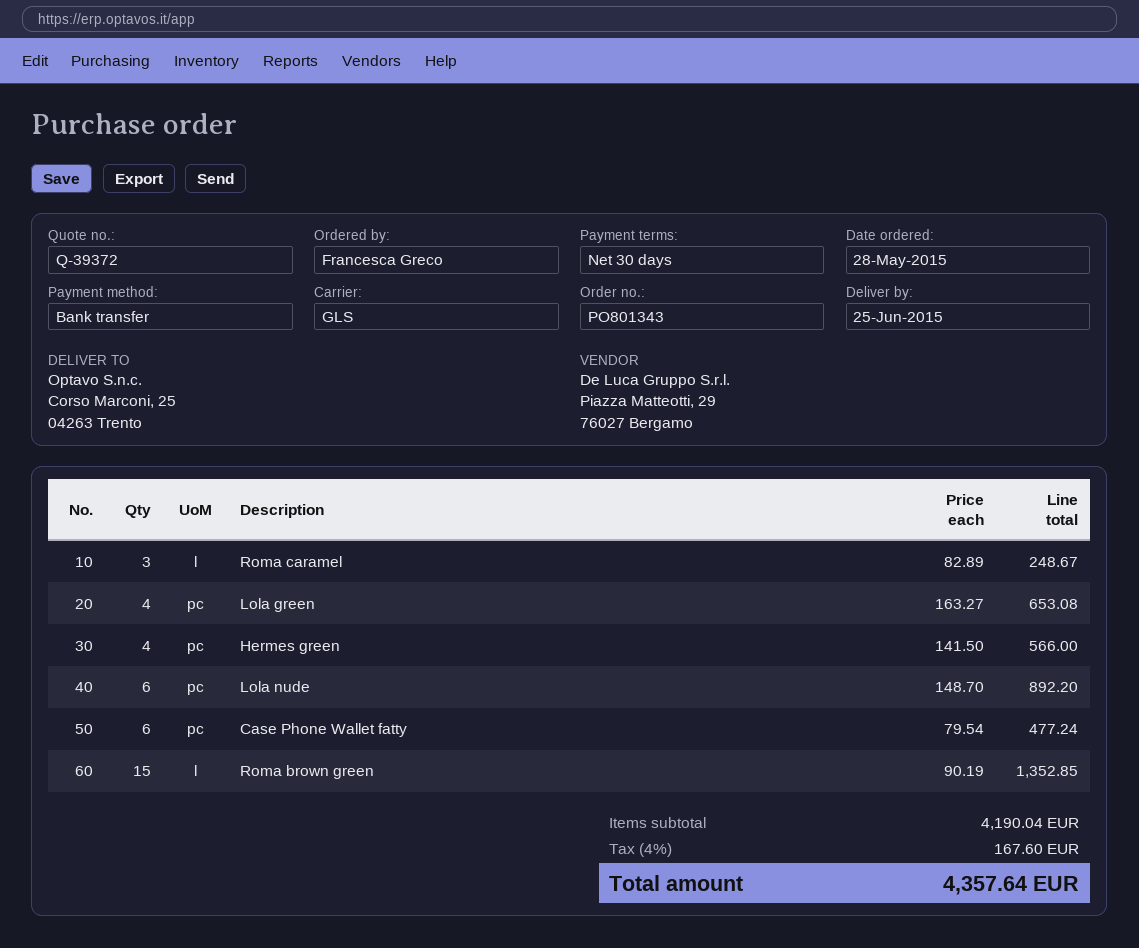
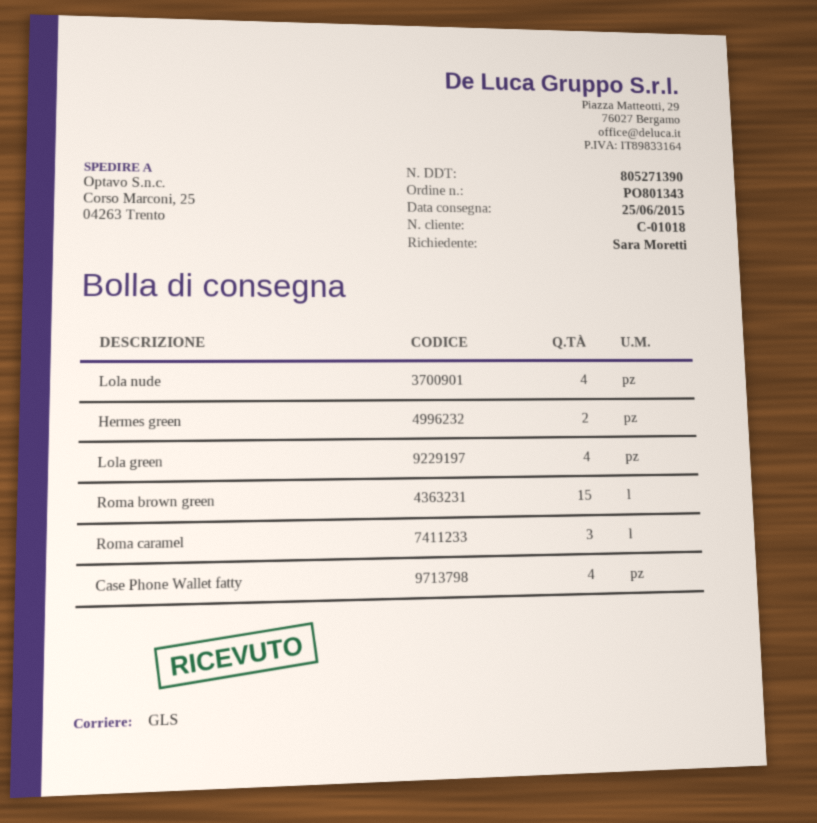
ordered by: Francesca Greco -> Sara Moretti
Hermes green: 4 -> 2
Lola nude: 6 -> 4
Case Phone Wallet fatty: 6 -> 4

